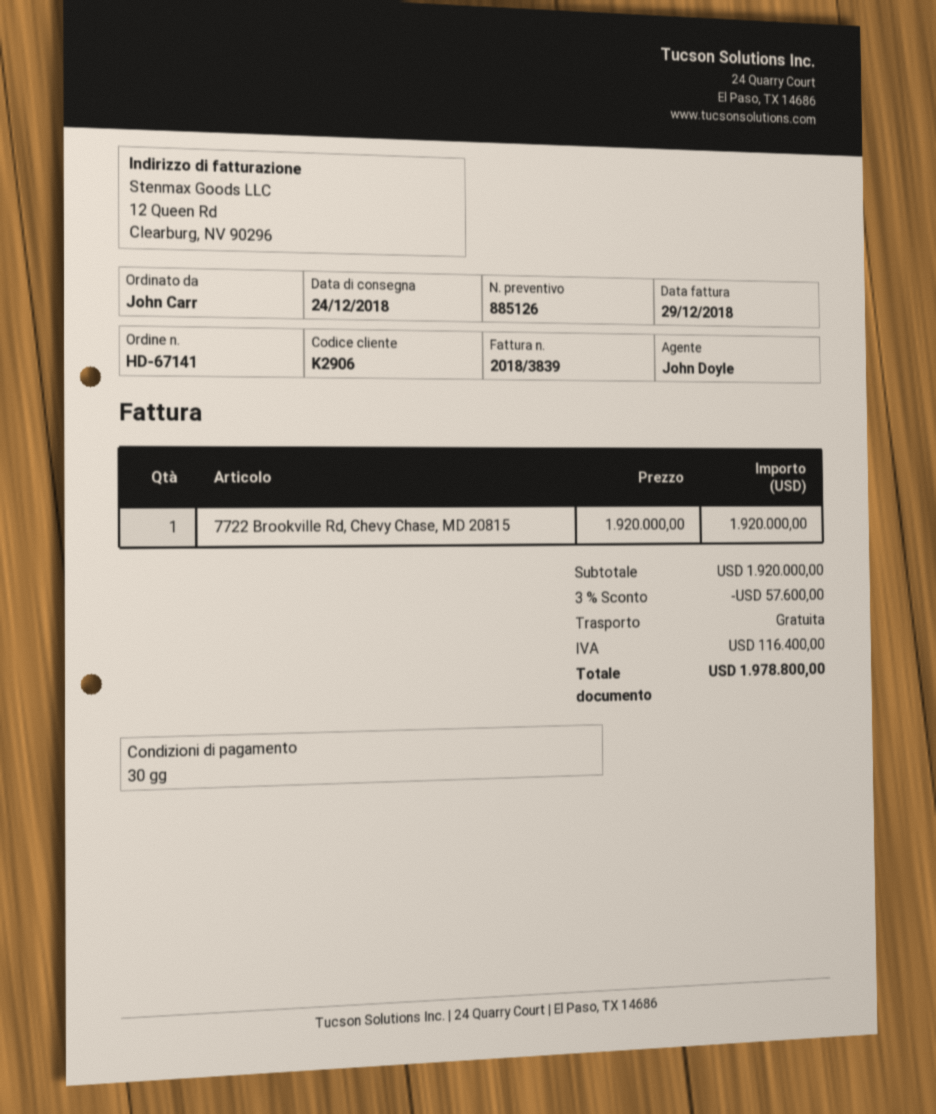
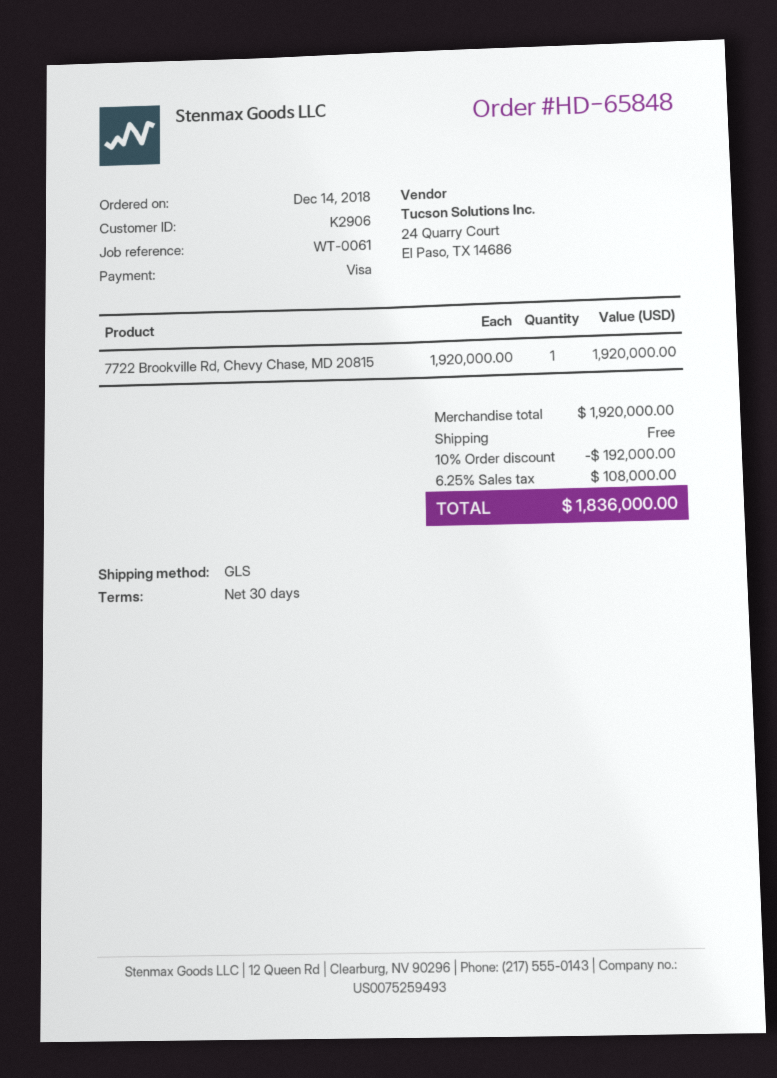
order number: HD-67141 -> HD-65848
discount: 3% = 57600.00 -> 10% = 192000.00
tax: 116400.00 -> 108000.00
total: 1978800.00 -> 1836000.00

